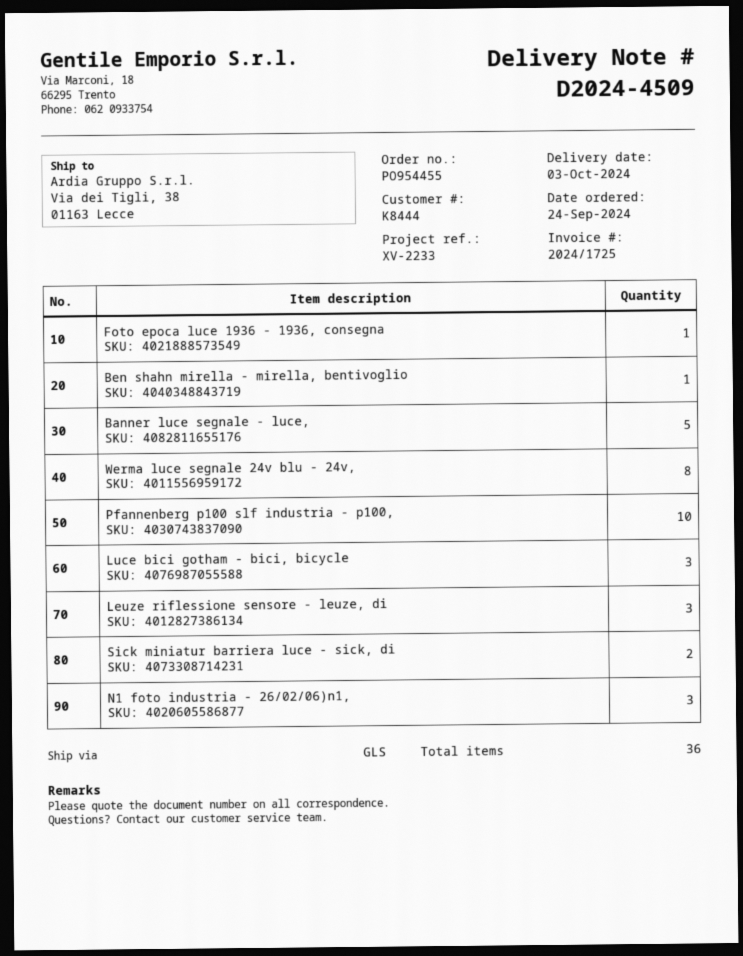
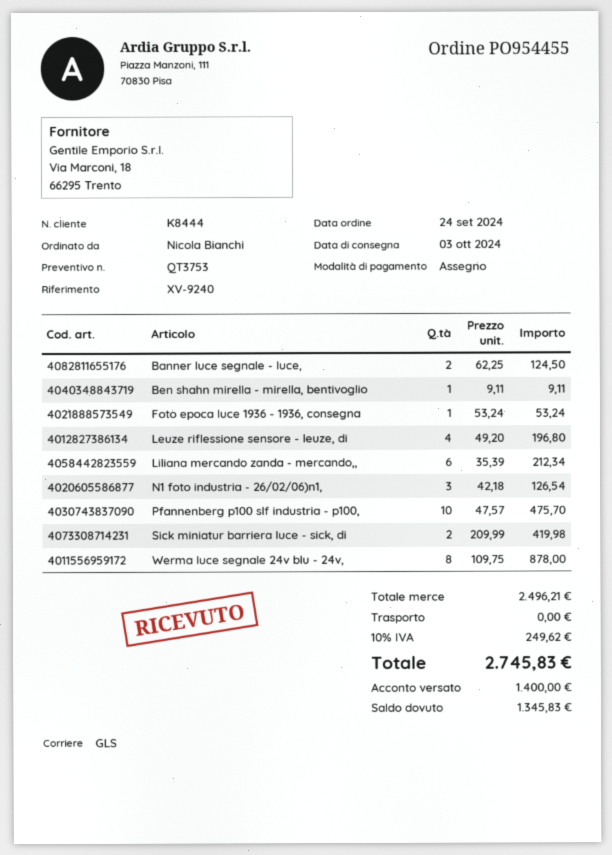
reference: XV-2233 -> XV-9240
Banner luce segnale - luce,: 5 -> 2
Luce bici gotham - bici, bicycle: 3 -> none
Leuze riflessione sensore - leuze, di: 3 -> 4
Liliana mercando zanda - mercando,,: none -> 6

